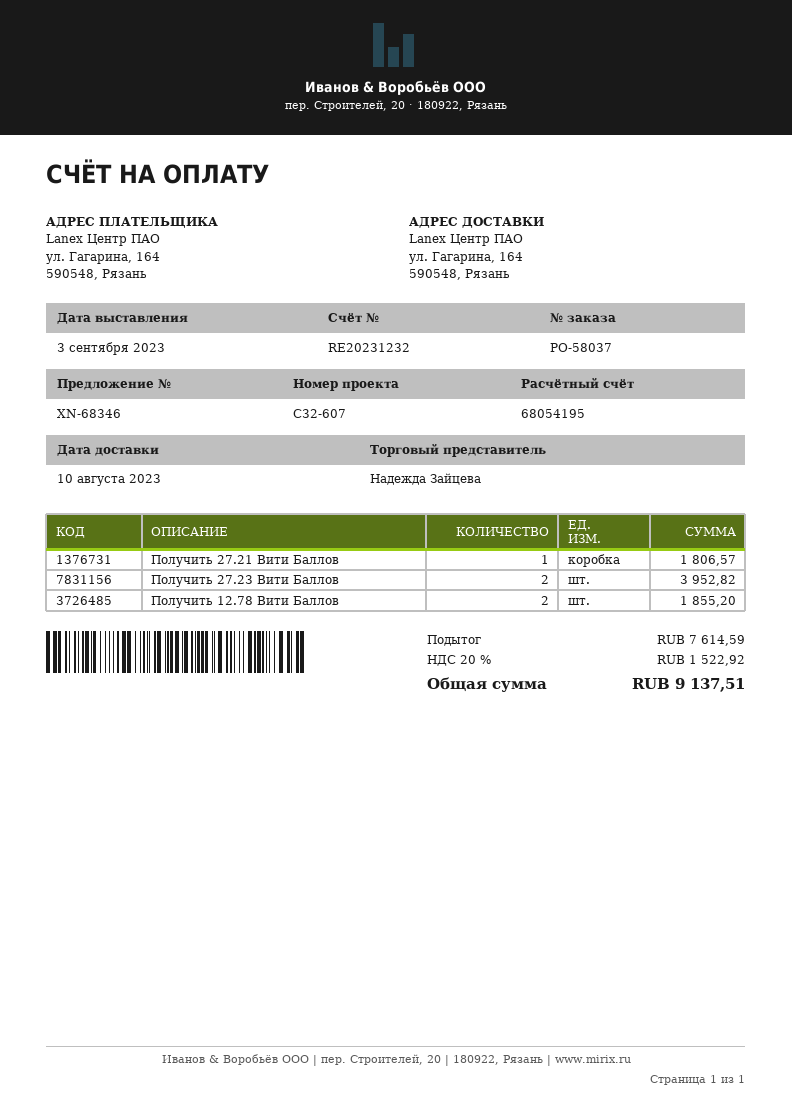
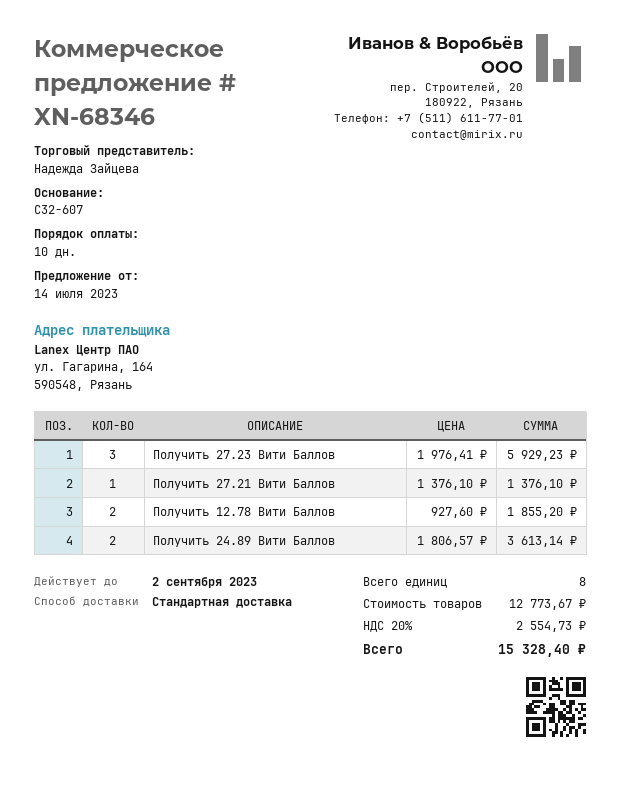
Получить 27.21 Вити Баллов: 1 for 1806.57 -> 1 for 1376.10
Получить 27.23 Вити Баллов: 2 for 3952.82 -> 3 for 5929.23
Получить 24.89 Вити Баллов: none -> 2 for 3613.14
subtotal: 7614.59 -> 12773.67
tax: 20% = 1522.92 -> 20% = 2554.73
total: 9137.51 -> 15328.40

